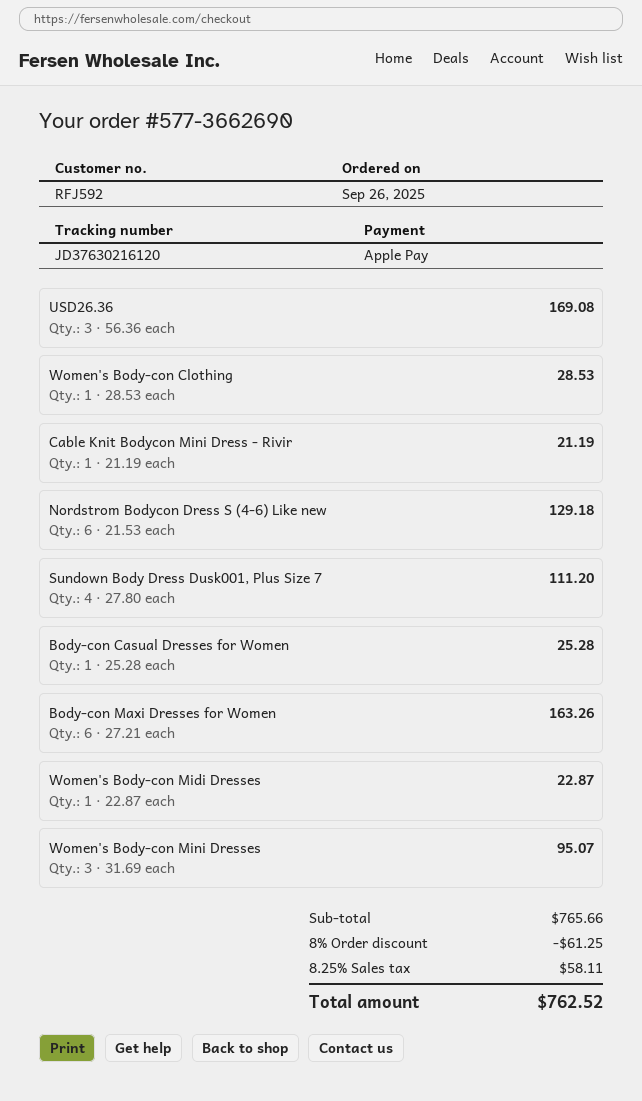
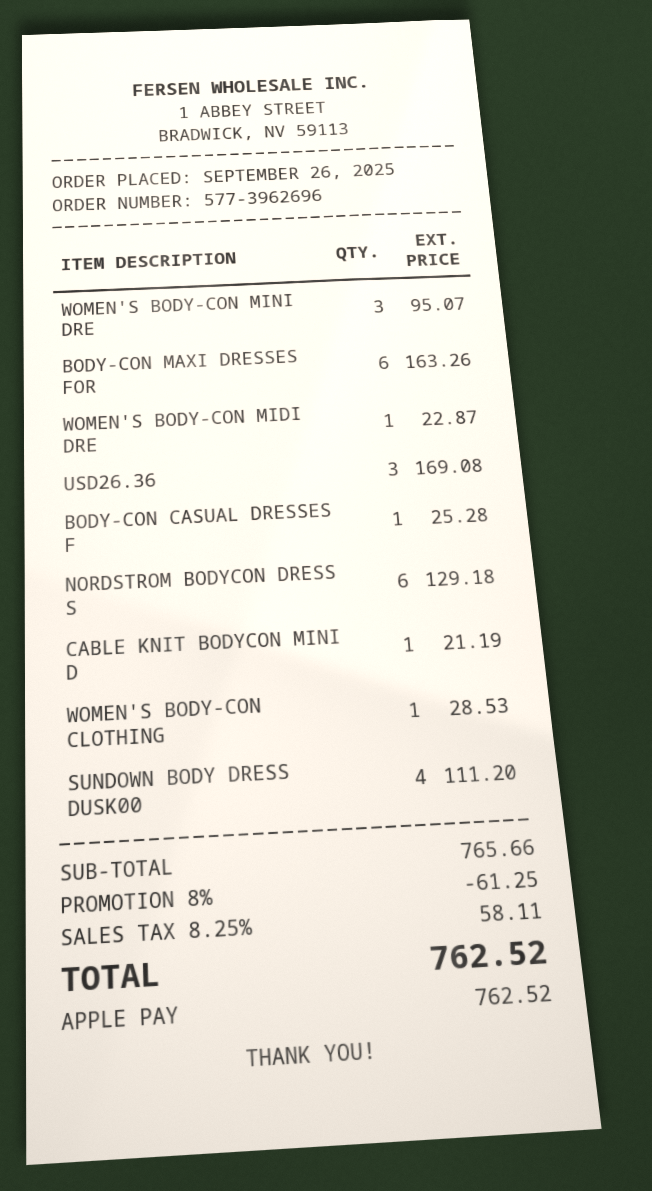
order number: 577-3662690 -> 577-3962696

